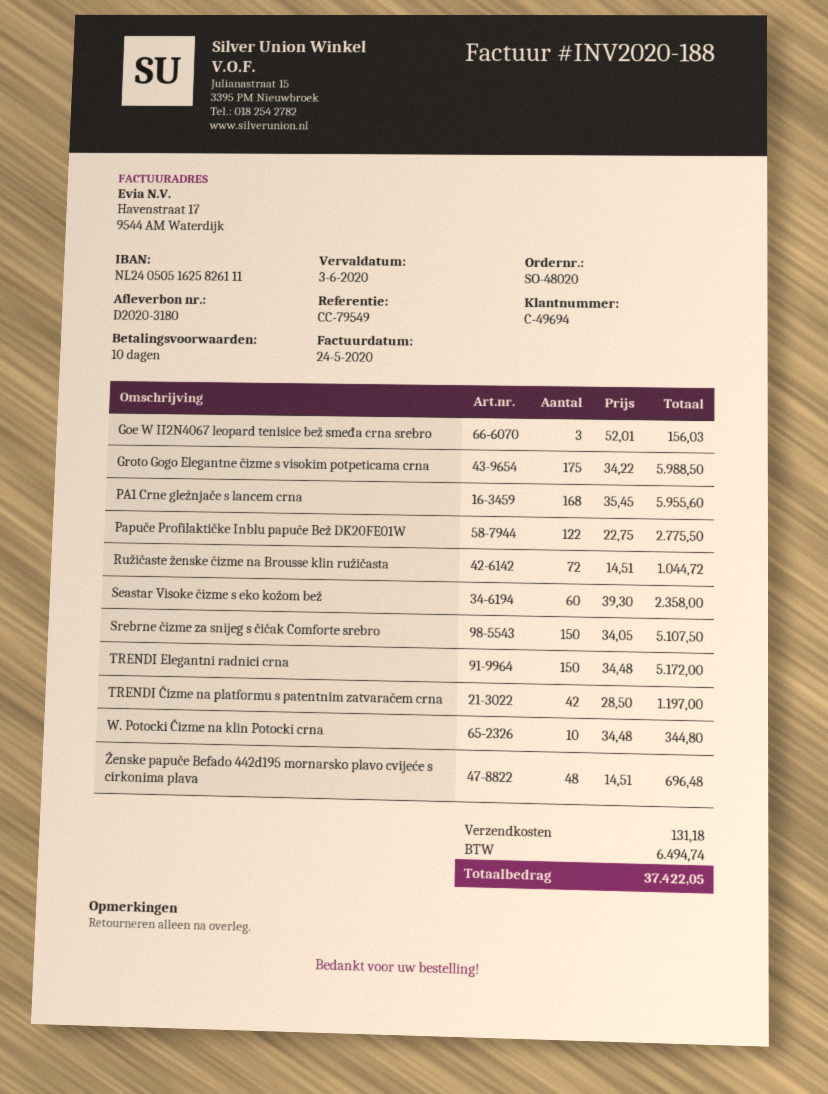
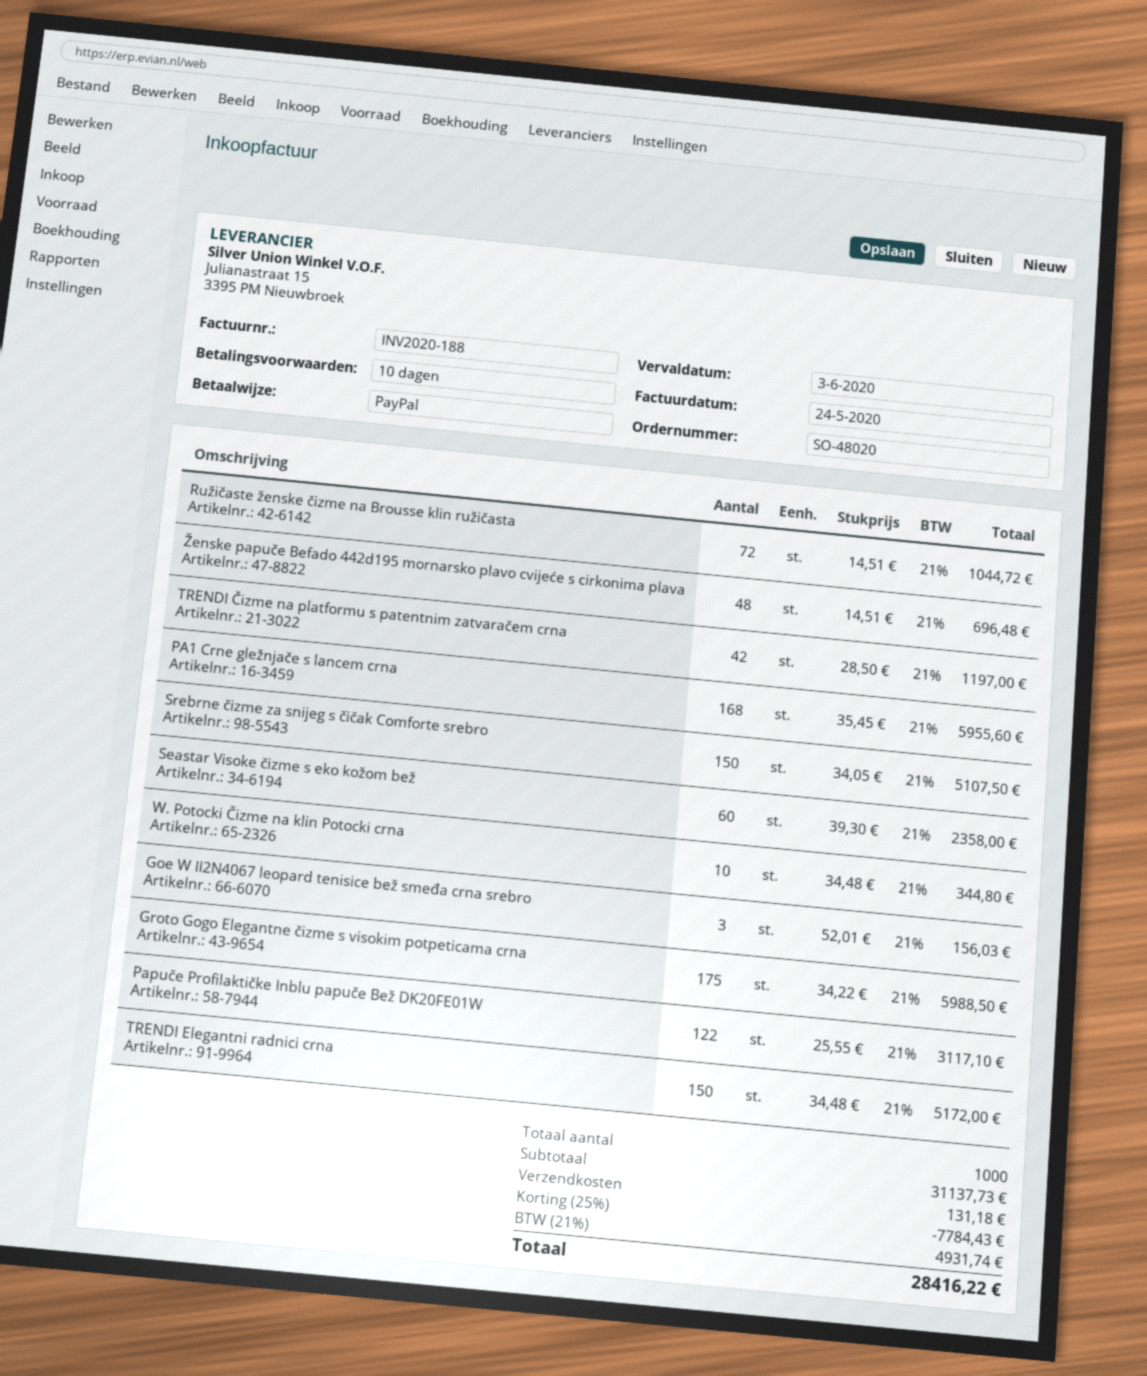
Papuče Profilaktičke Inblu papuče Bež DK20FE01W: 122 x 22.75 = 2775.50 -> 122 x 25.55 = 3117.10
discount: none -> 25% = 7784.43
tax: 6494.74 -> 4931.74
total: 37422.05 -> 28416.22

